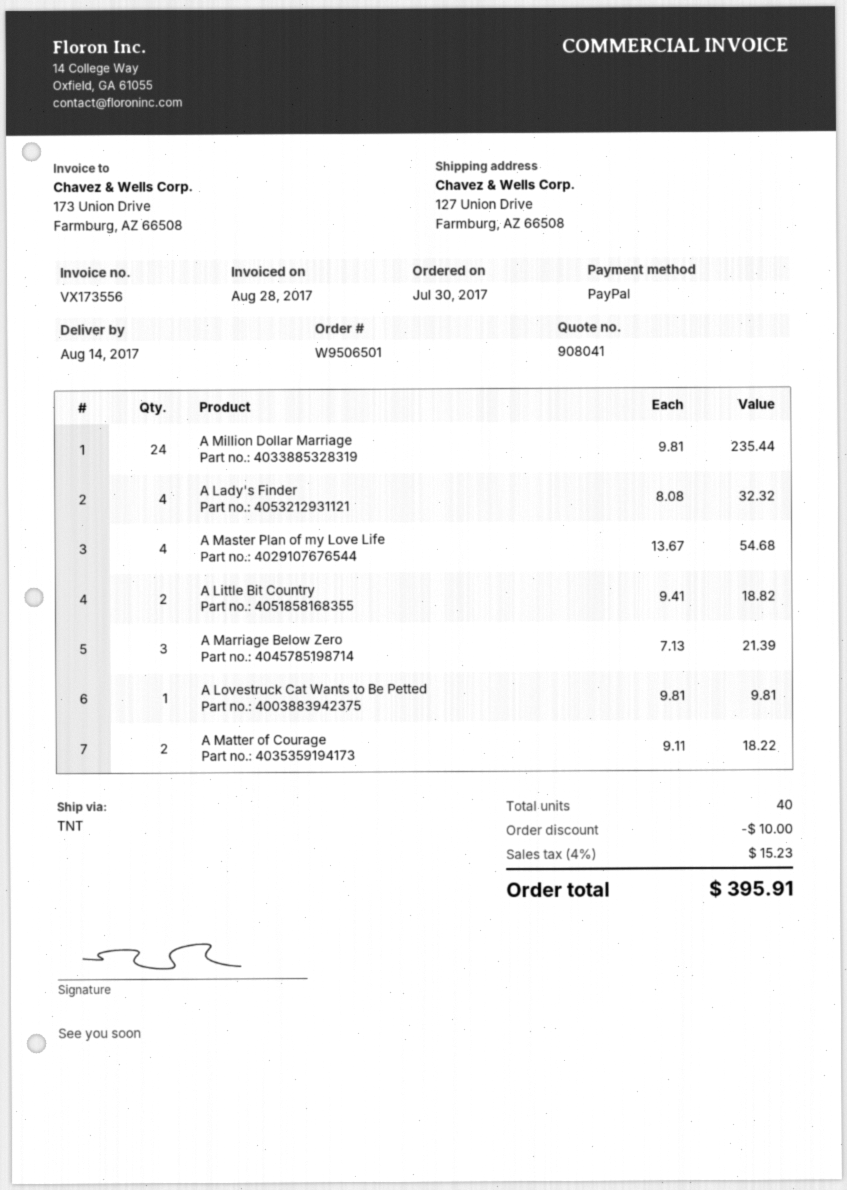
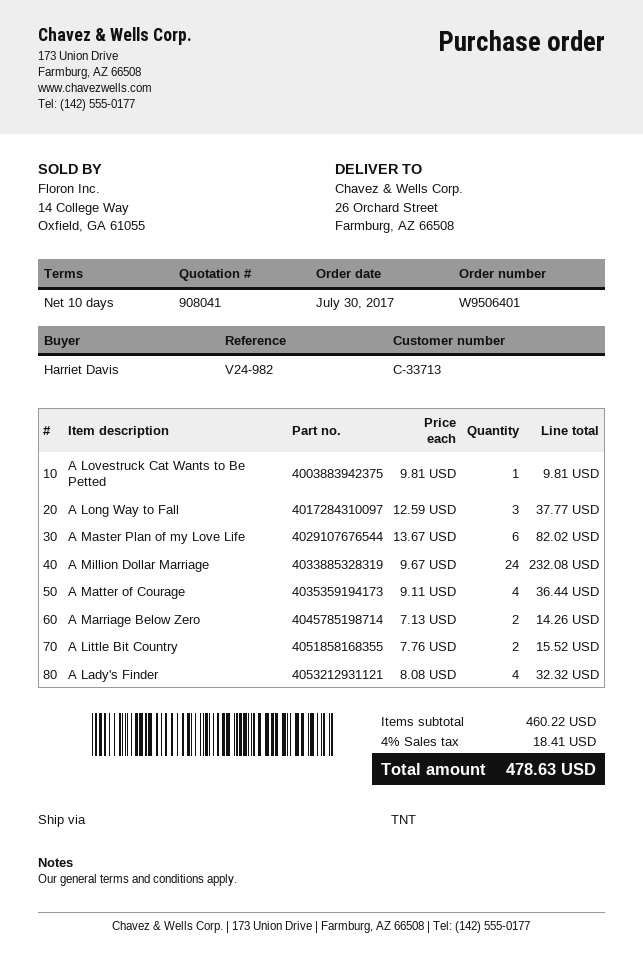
order number: W9506501 -> W9506401
ship to: 127 Union Drive, Farmburg, AZ 66508 -> 26 Orchard Street, Farmburg, AZ 66508
A Million Dollar Marriage: 24 x 9.81 = 235.44 -> 24 x 9.67 = 232.08
A Master Plan of my Love Life: 4 x 13.67 = 54.68 -> 6 x 13.67 = 82.02
A Little Bit Country: 2 x 9.41 = 18.82 -> 2 x 7.76 = 15.52
A Marriage Below Zero: 3 x 7.13 = 21.39 -> 2 x 7.13 = 14.26
A Matter of Courage: 2 x 9.11 = 18.22 -> 4 x 9.11 = 36.44
A Long Way to Fall: none -> 3 x 12.59 = 37.77
discount: 10.00 -> none
tax: 4% = 15.23 -> 4% = 18.41
total: 395.91 -> 478.63

